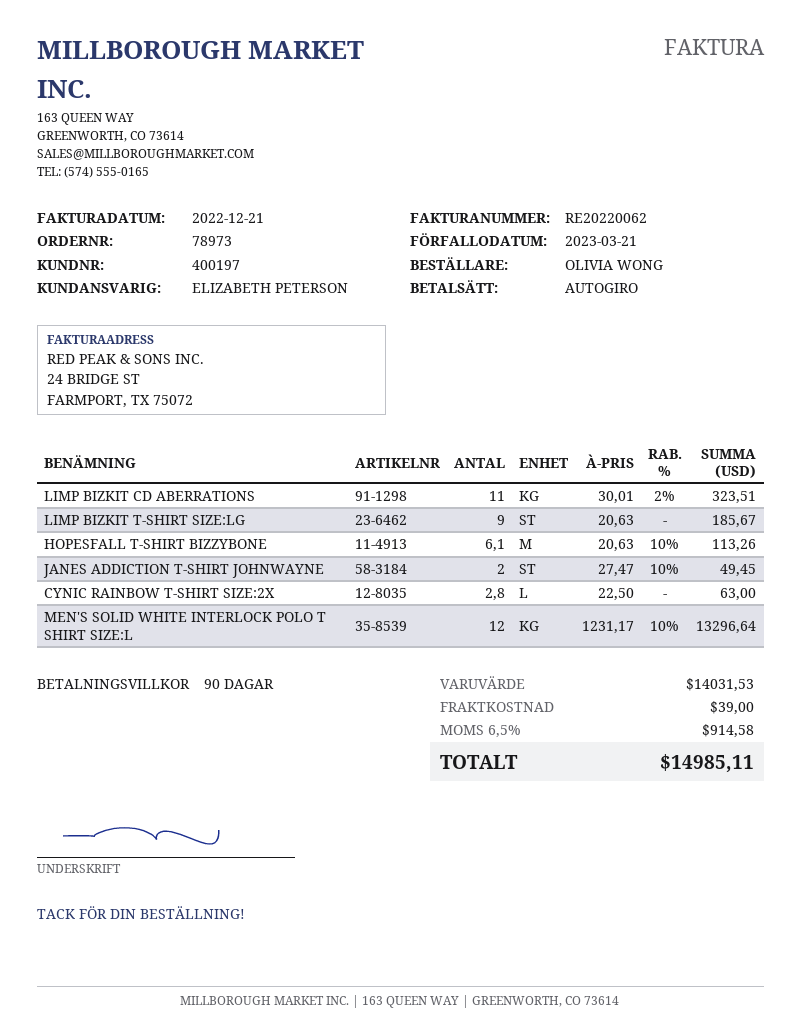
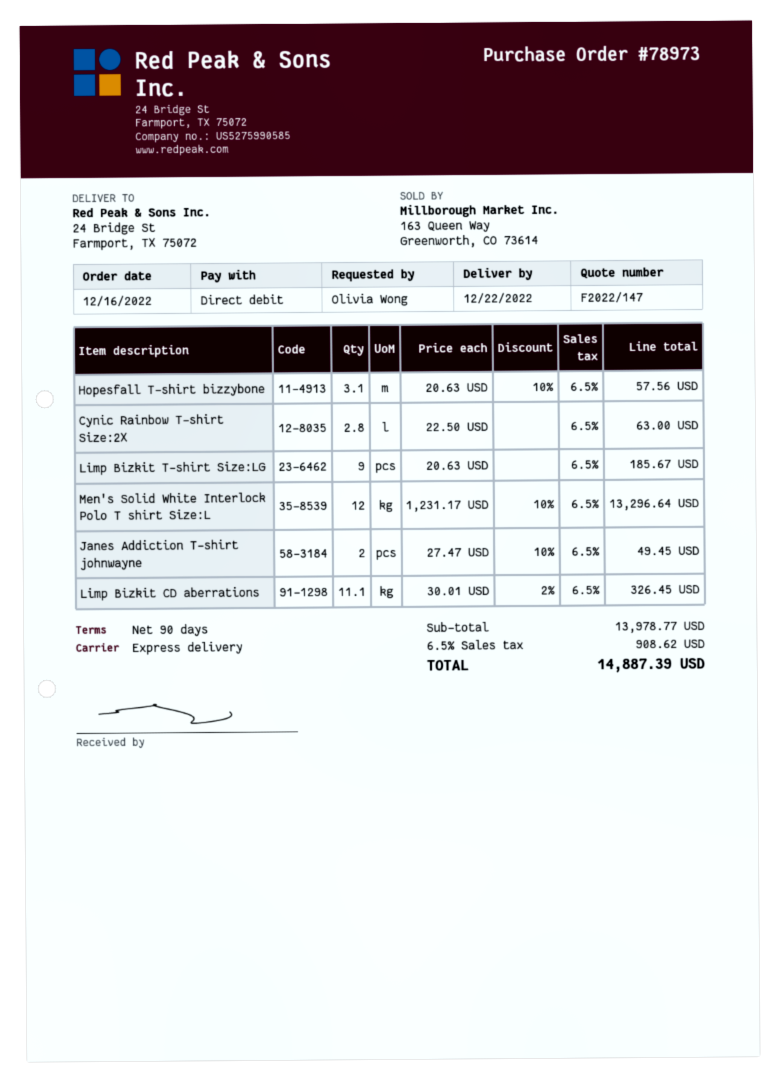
LIMP BIZKIT CD ABERRATIONS: 11 x 30.01 - 2% = 323.51 -> 11.1 x 30.01 - 2% = 326.45
HOPESFALL T-SHIRT BIZZYBONE: 6.1 x 20.63 - 10% = 113.26 -> 3.1 x 20.63 - 10% = 57.56
subtotal: 14031.53 -> 13978.77
shipping: 39.00 -> none
tax: 6.5% = 914.58 -> 6.5% = 908.62
total: 14985.11 -> 14887.39

